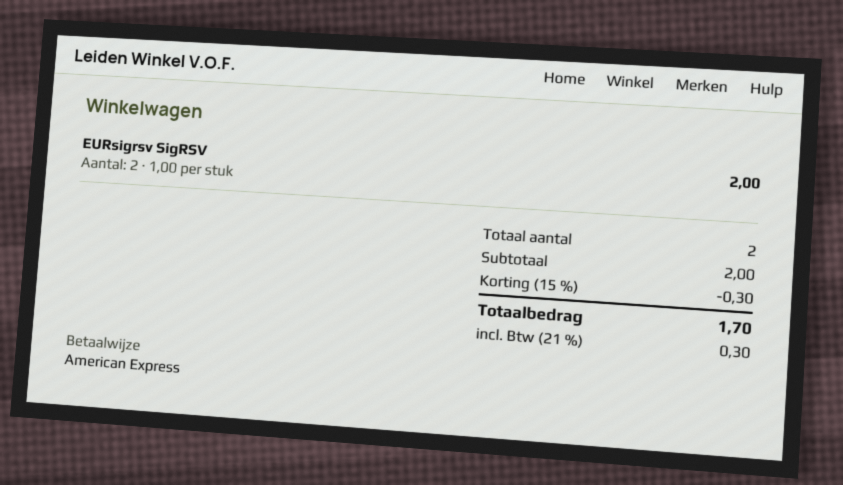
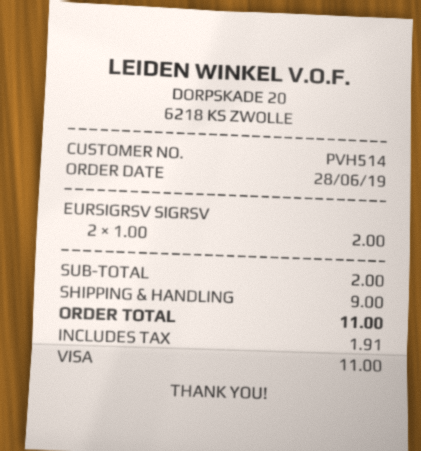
payment method: American Express -> Visa
discount: 15% = 0.30 -> none
shipping: none -> 9.00
tax: 0.30 -> 1.91
total: 1.70 -> 11.00

